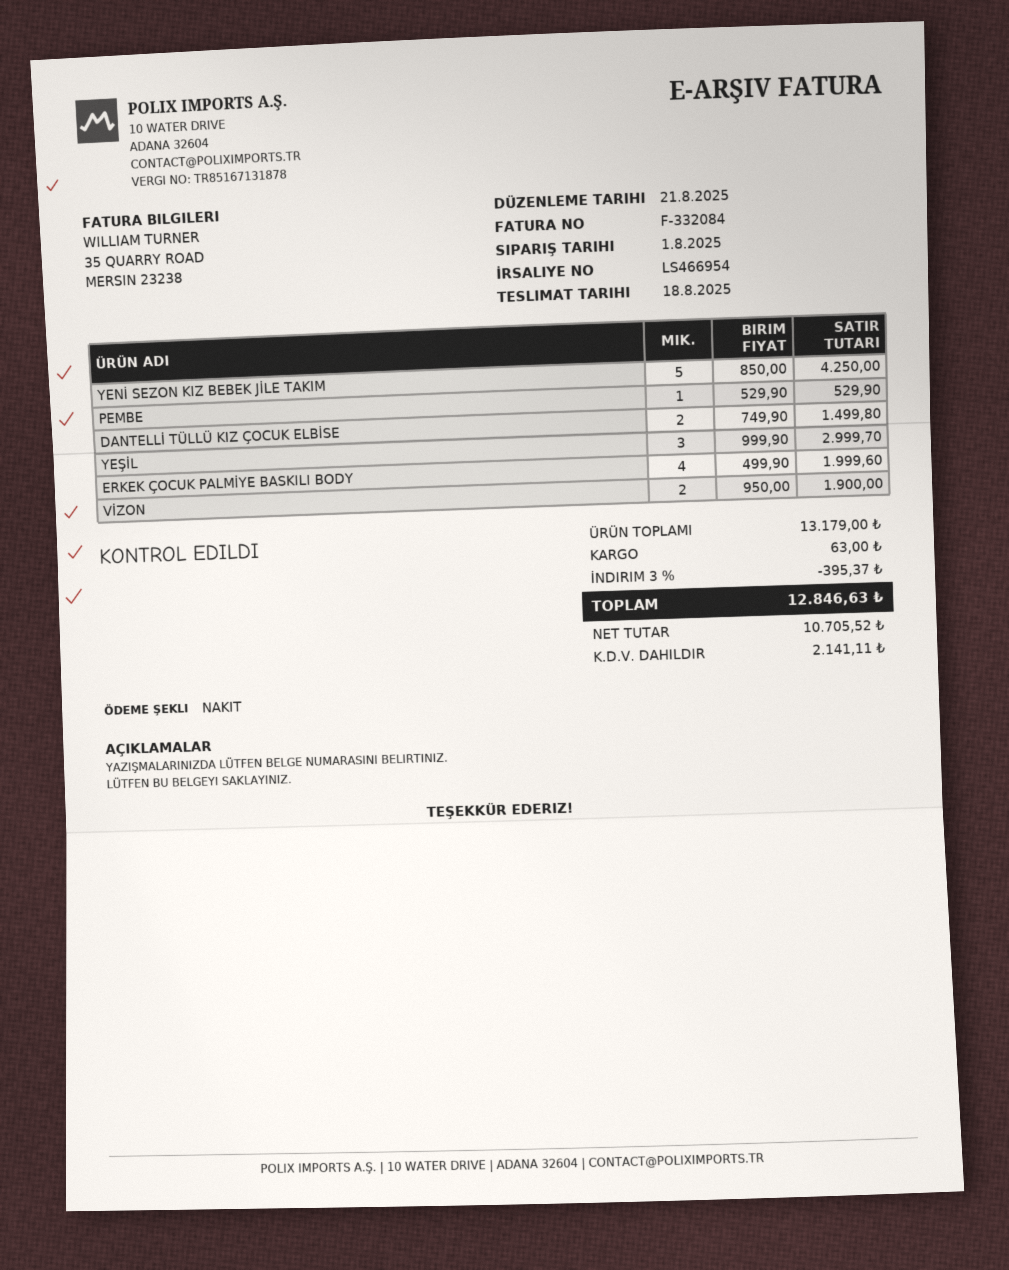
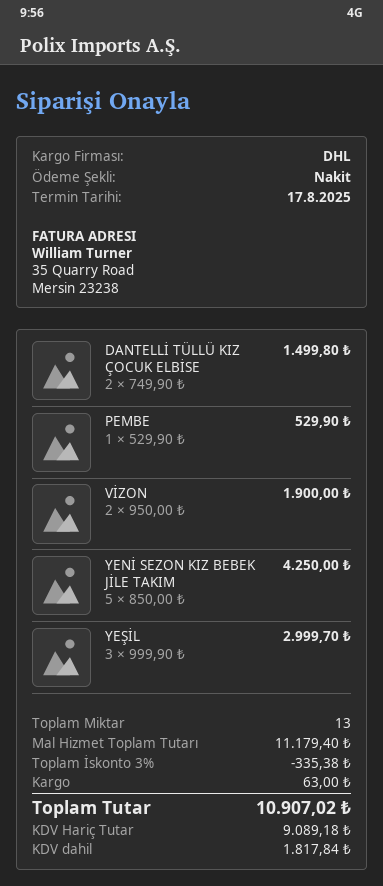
delivery date: 2025-08-18 -> 2025-08-17
ERKEK ÇOCUK PALMİYE BASKILI BODY: 4 x 499.90 = 1999.60 -> none
subtotal: 13179.00 -> 11179.40
discount: 3% = 395.37 -> 3% = 335.38
net: 10705.52 -> 9089.18
tax: 2141.11 -> 1817.84
total: 12846.63 -> 10907.02

